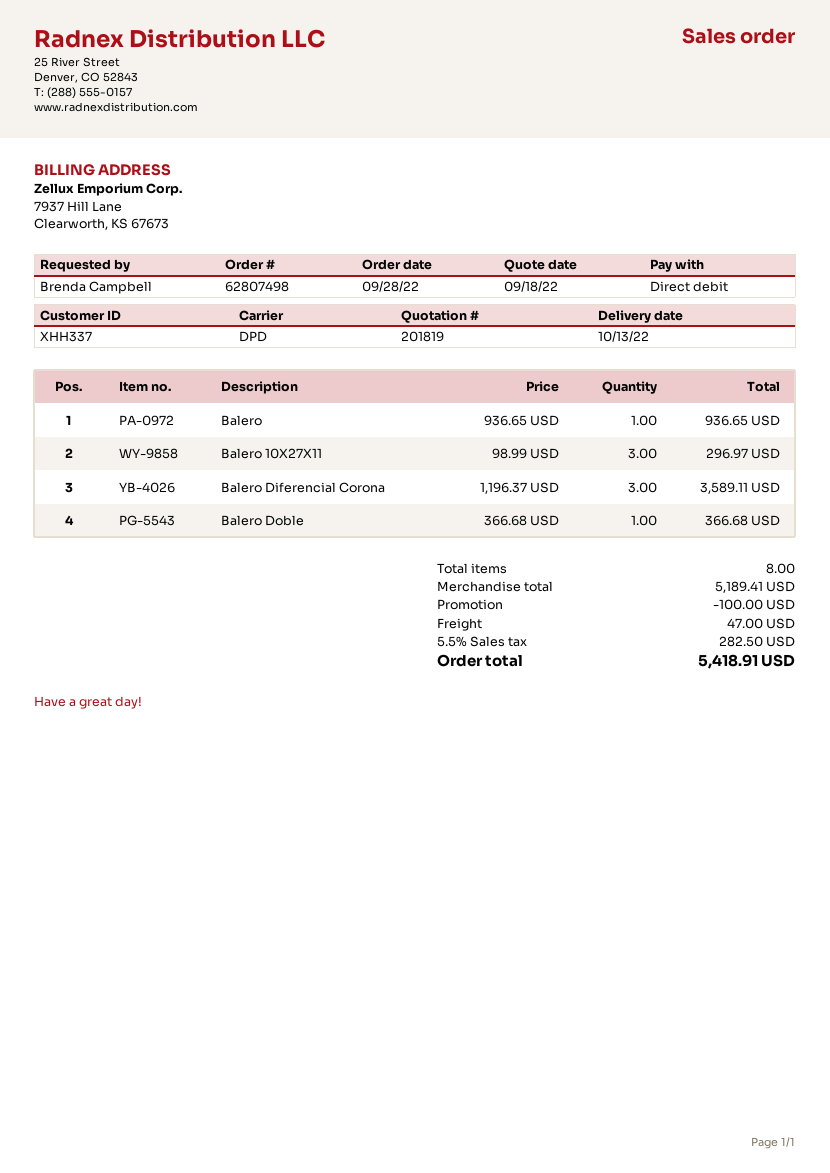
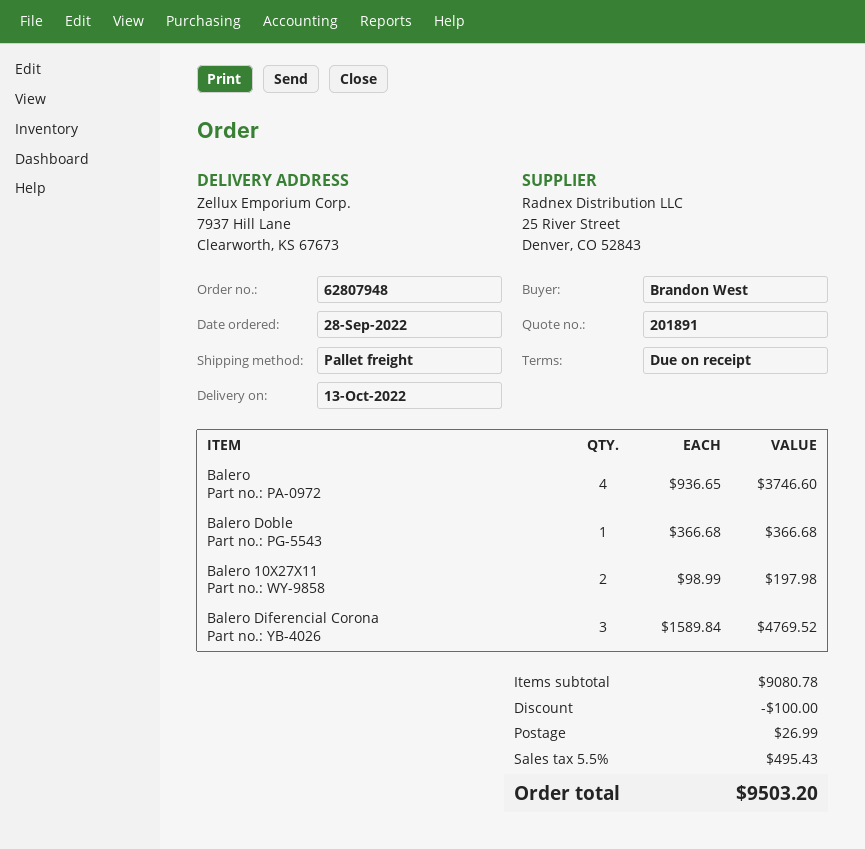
quote number: 201819 -> 201891
order number: 62807498 -> 62807948
ordered by: Brenda Campbell -> Brandon West
shipping method: DPD -> pallet freight
Balero: 1 x 936.65 = 936.65 -> 4 x 936.65 = 3746.60
Balero 10X27X11: 3 x 98.99 = 296.97 -> 2 x 98.99 = 197.98
Balero Diferencial Corona: 3 x 1196.37 = 3589.11 -> 3 x 1589.84 = 4769.52
subtotal: 5189.41 -> 9080.78
shipping: 47.00 -> 26.99
tax: 5.5% = 282.50 -> 5.5% = 495.43
total: 5418.91 -> 9503.20

